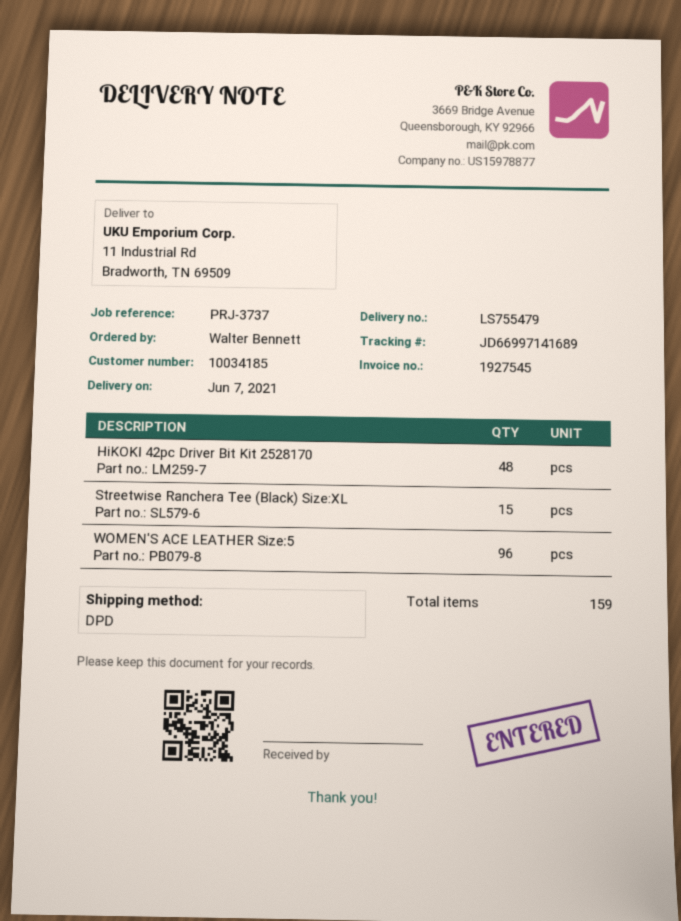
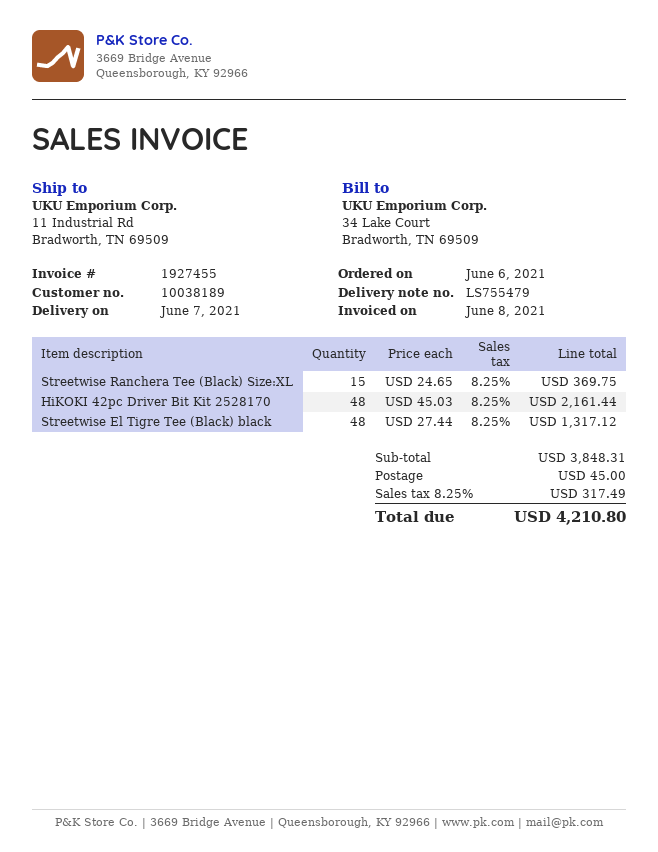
invoice number: 1927545 -> 1927455
customer number: 10034185 -> 10038189
WOMEN'S ACE LEATHER Size:5: 96 -> none
Streetwise El Tigre Tee (Black) black: none -> 48

